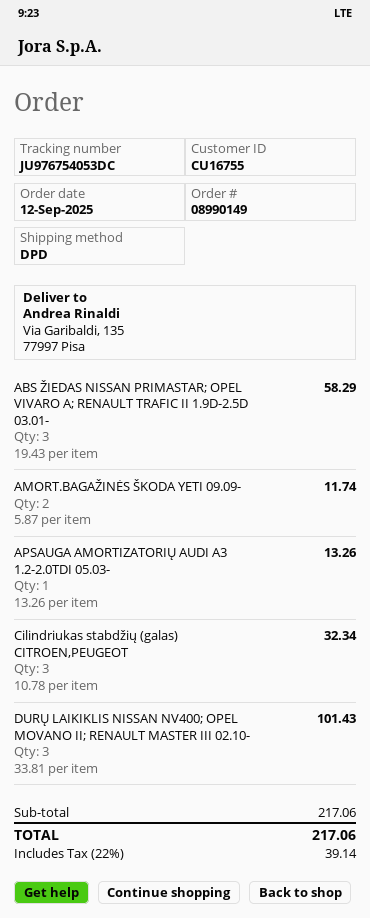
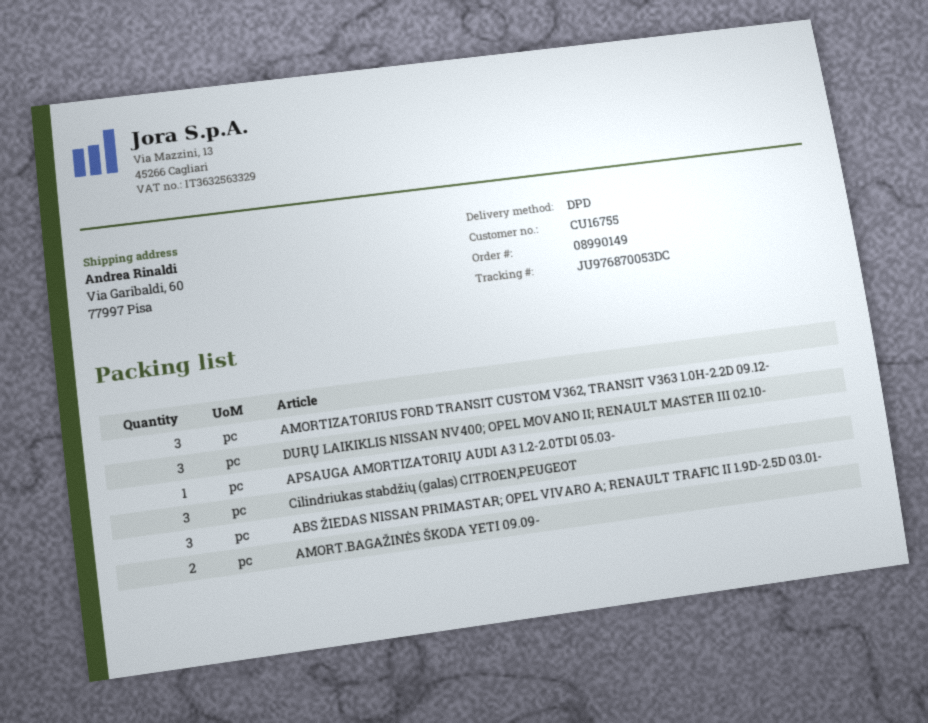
tracking number: JU976754053DC -> JU976870053DC
ship to: Via Garibaldi, 135, 77997 Pisa -> Via Garibaldi, 60, 77997 Pisa
AMORTIZATORIUS FORD TRANSIT CUSTOM V362, TRANSIT V363 1.0H-2.2D 09.12-: none -> 3

